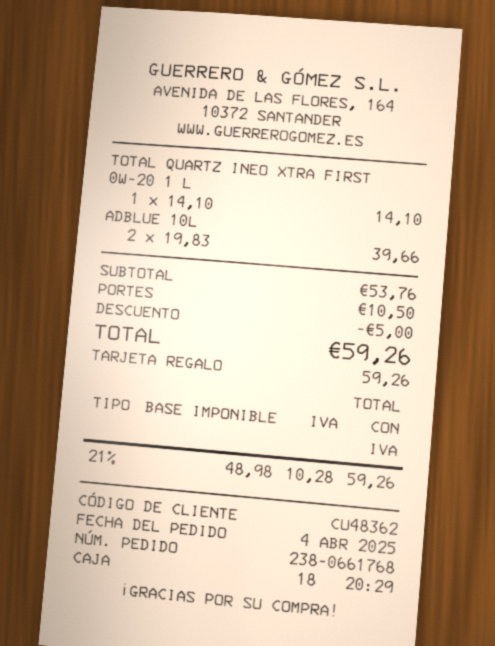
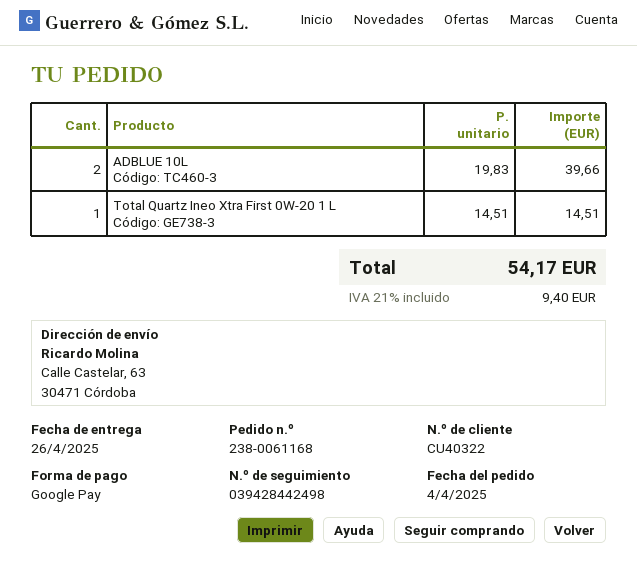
order number: 238-0661768 -> 238-0061168
customer number: CU48362 -> CU40322
payment method: gift card -> Google Pay
TOTAL QUARTZ INEO XTRA FIRST 0W-20 1 L: 1 x 14.10 = 14.10 -> 1 x 14.51 = 14.51
discount: 5.00 -> none
shipping: 10.50 -> none
tax: 21% = 10.28 -> 21% = 9.40
total: 59.26 -> 54.17

